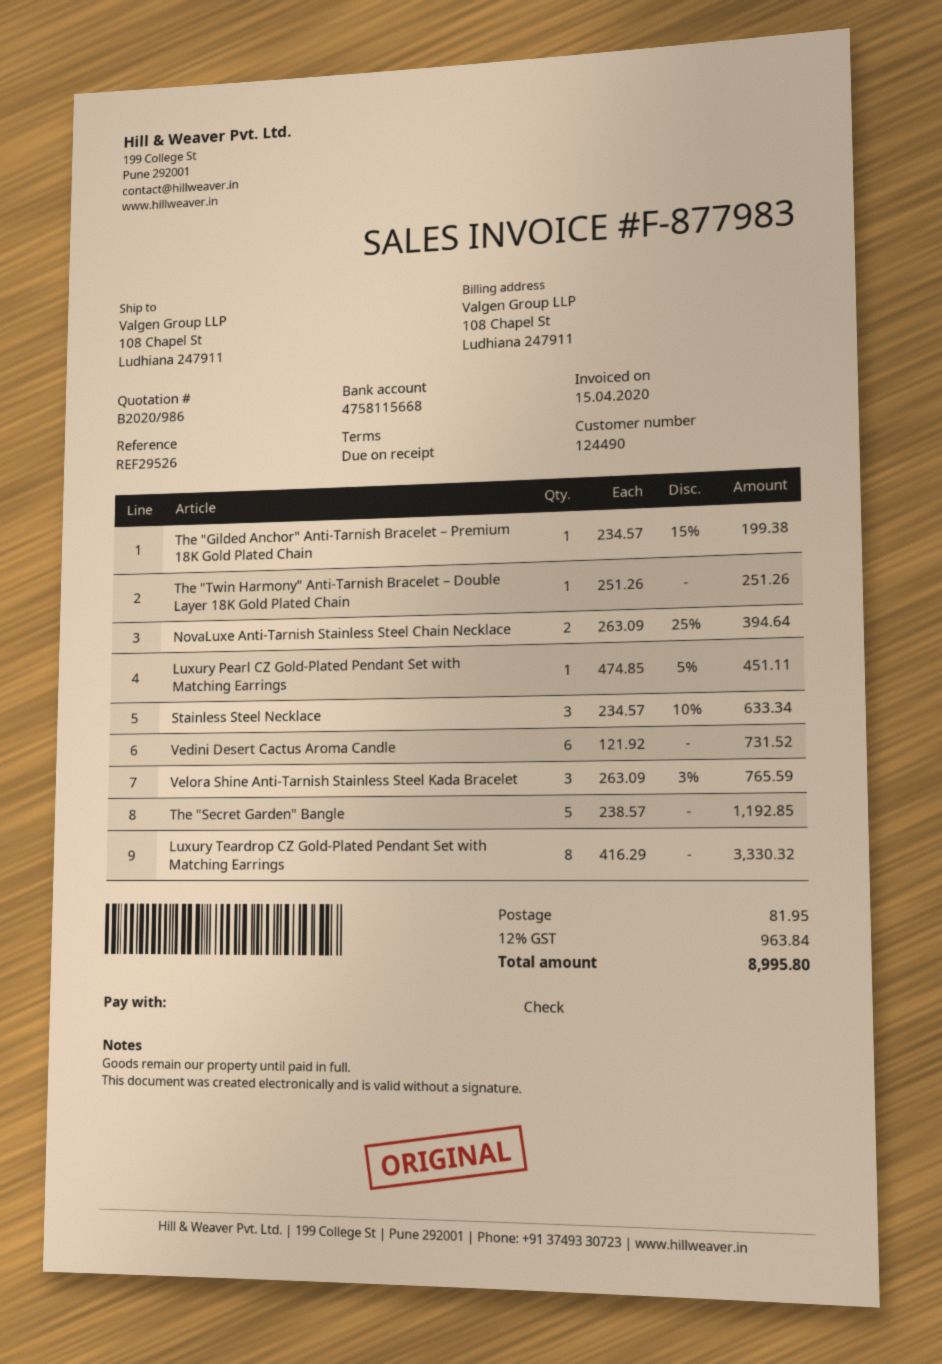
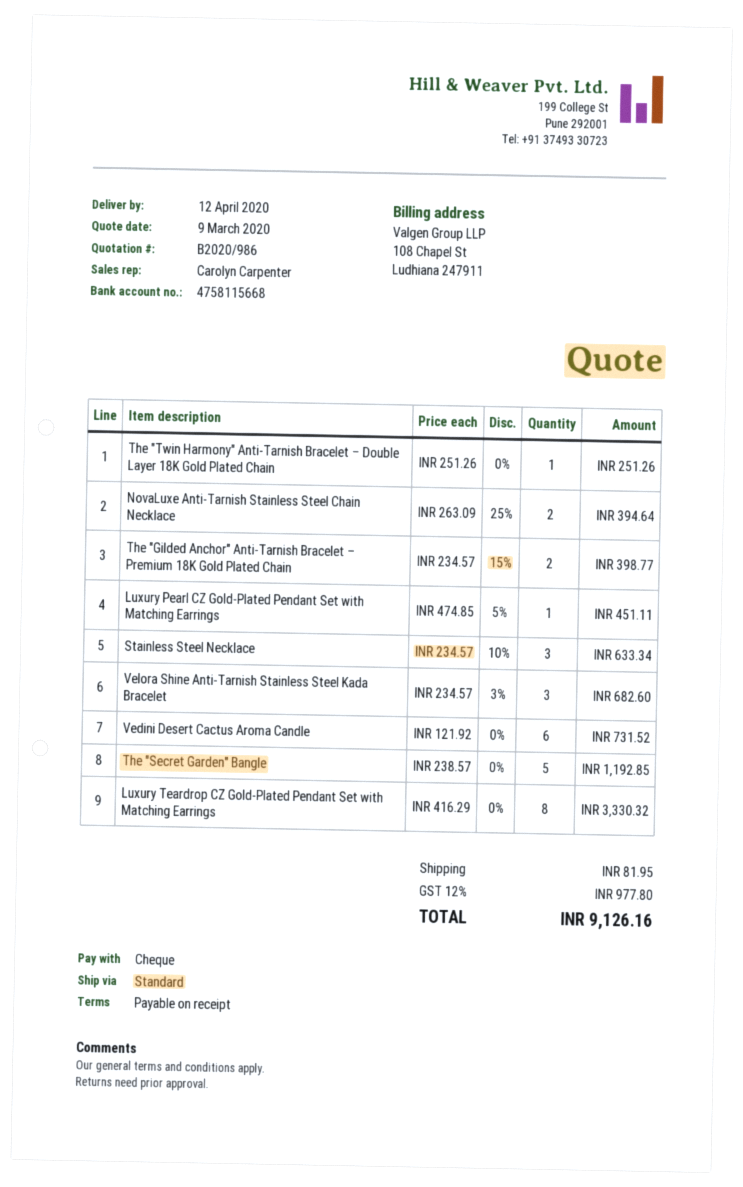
The "Gilded Anchor" Anti-Tarnish Bracelet – Premium 18K Gold Plated Chain: 1 x 234.57 - 15% = 199.38 -> 2 x 234.57 - 15% = 398.77
Velora Shine Anti-Tarnish Stainless Steel Kada Bracelet: 3 x 263.09 - 3% = 765.59 -> 3 x 234.57 - 3% = 682.60
tax: 12% = 963.84 -> 12% = 977.80
total: 8995.80 -> 9126.16

